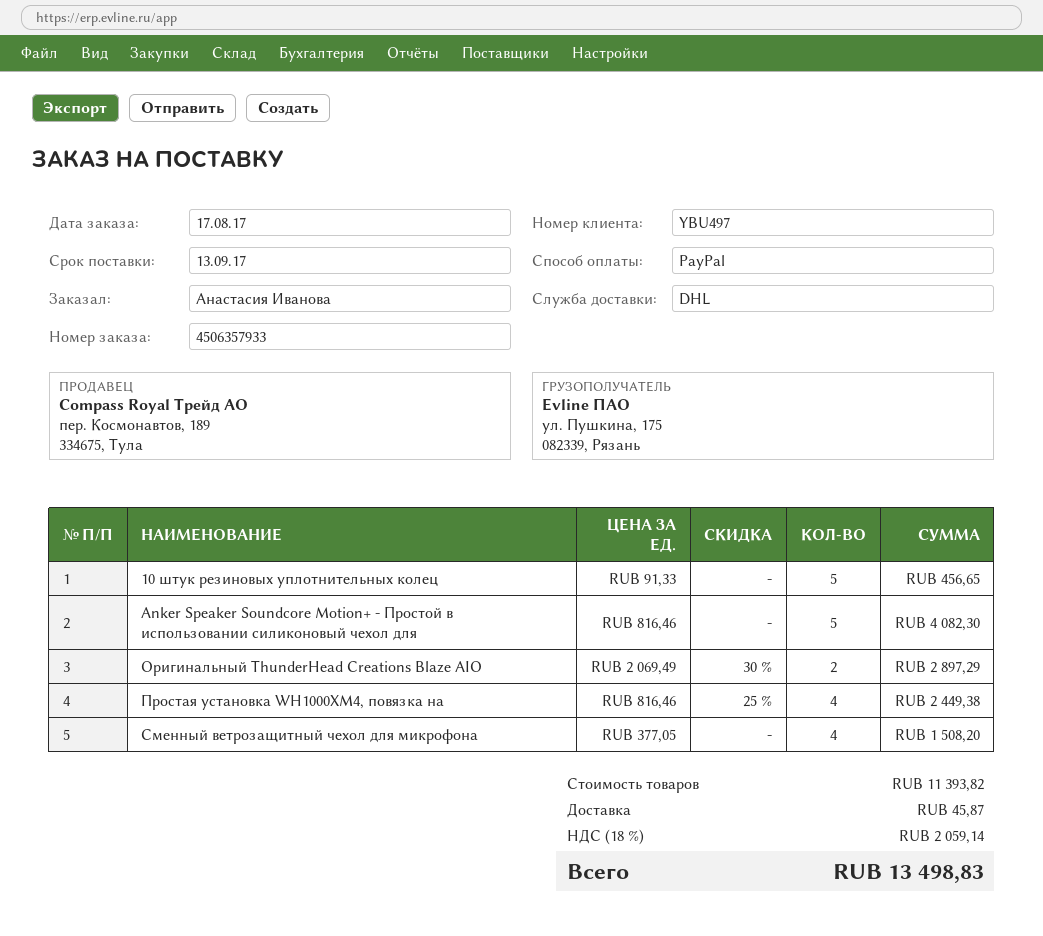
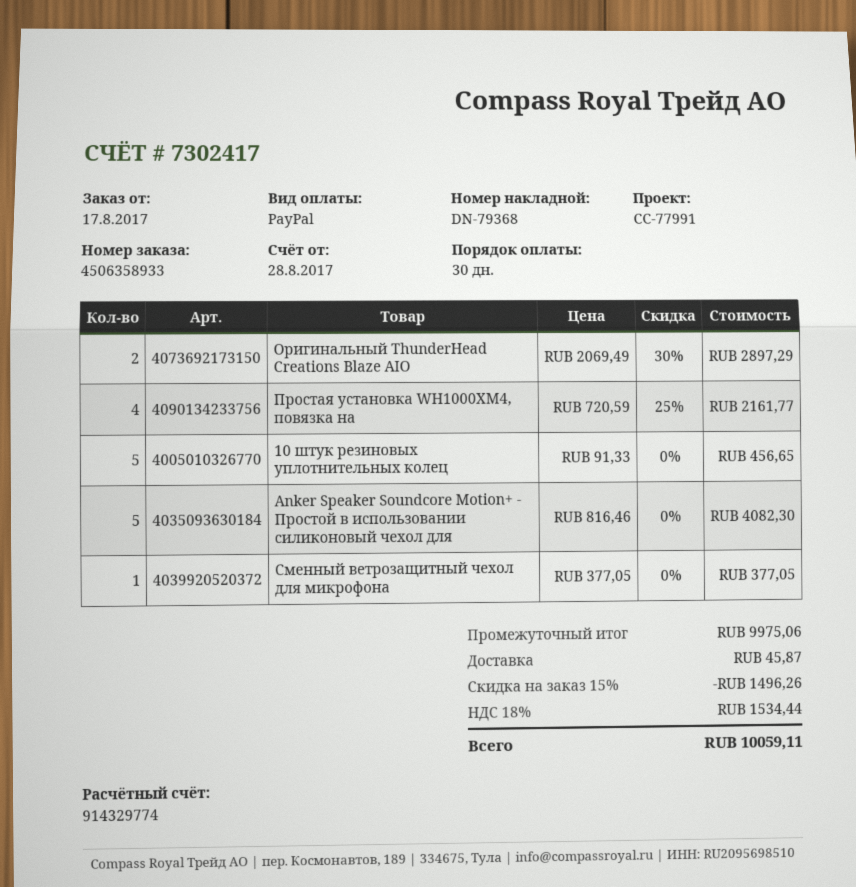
order number: 4506357933 -> 4506358933
Простая установка WH1000XM4, повязка на: 4 x 816.46 - 25% = 2449.38 -> 4 x 720.59 - 25% = 2161.77
Сменный ветрозащитный чехол для микрофона: 4 x 377.05 = 1508.20 -> 1 x 377.05 = 377.05
subtotal: 11393.82 -> 9975.06
discount: none -> 15% = 1496.26
tax: 18% = 2059.14 -> 18% = 1534.44
total: 13498.83 -> 10059.11

